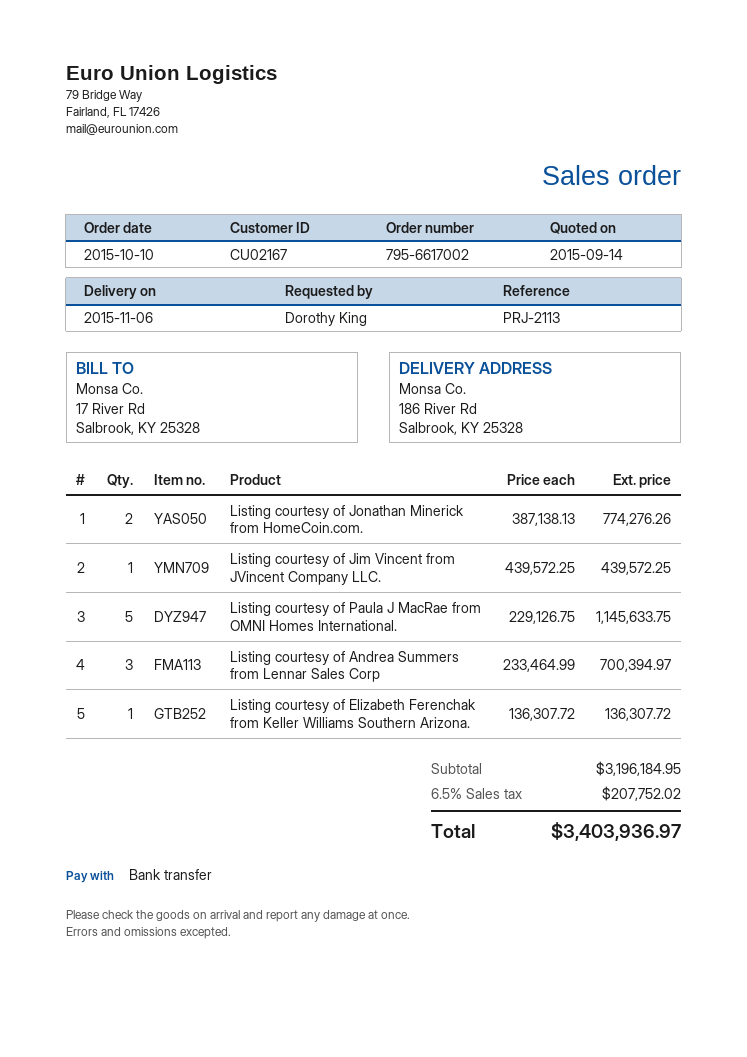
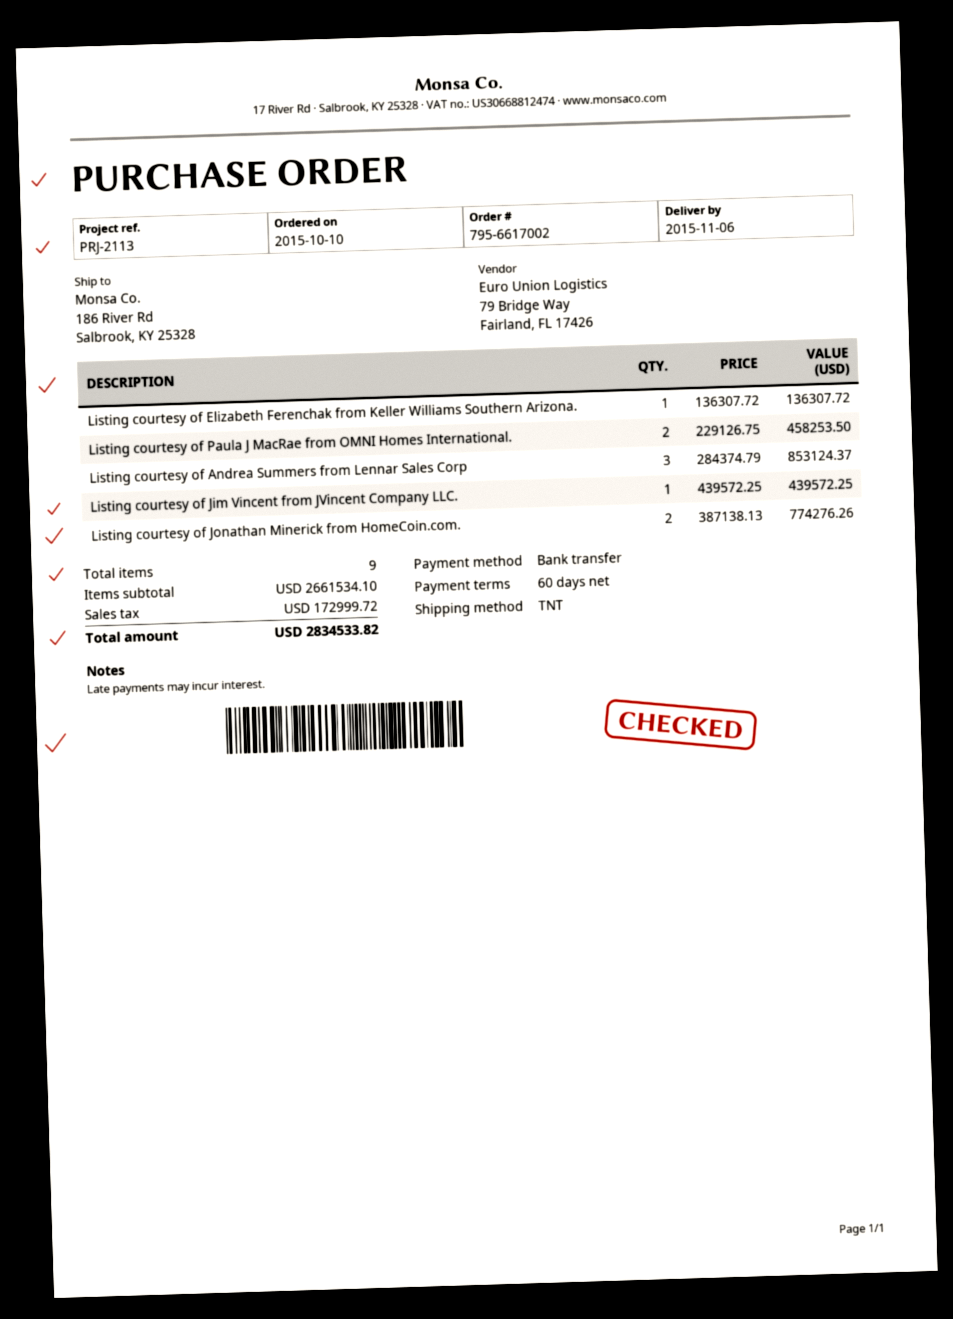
Listing courtesy of Paula J MacRae from OMNI Homes International.: 5 x 229126.75 = 1145633.75 -> 2 x 229126.75 = 458253.50
Listing courtesy of Andrea Summers from Lennar Sales Corp: 3 x 233464.99 = 700394.97 -> 3 x 284374.79 = 853124.37
subtotal: 3196184.95 -> 2661534.10
tax: 207752.02 -> 172999.72
total: 3403936.97 -> 2834533.82

